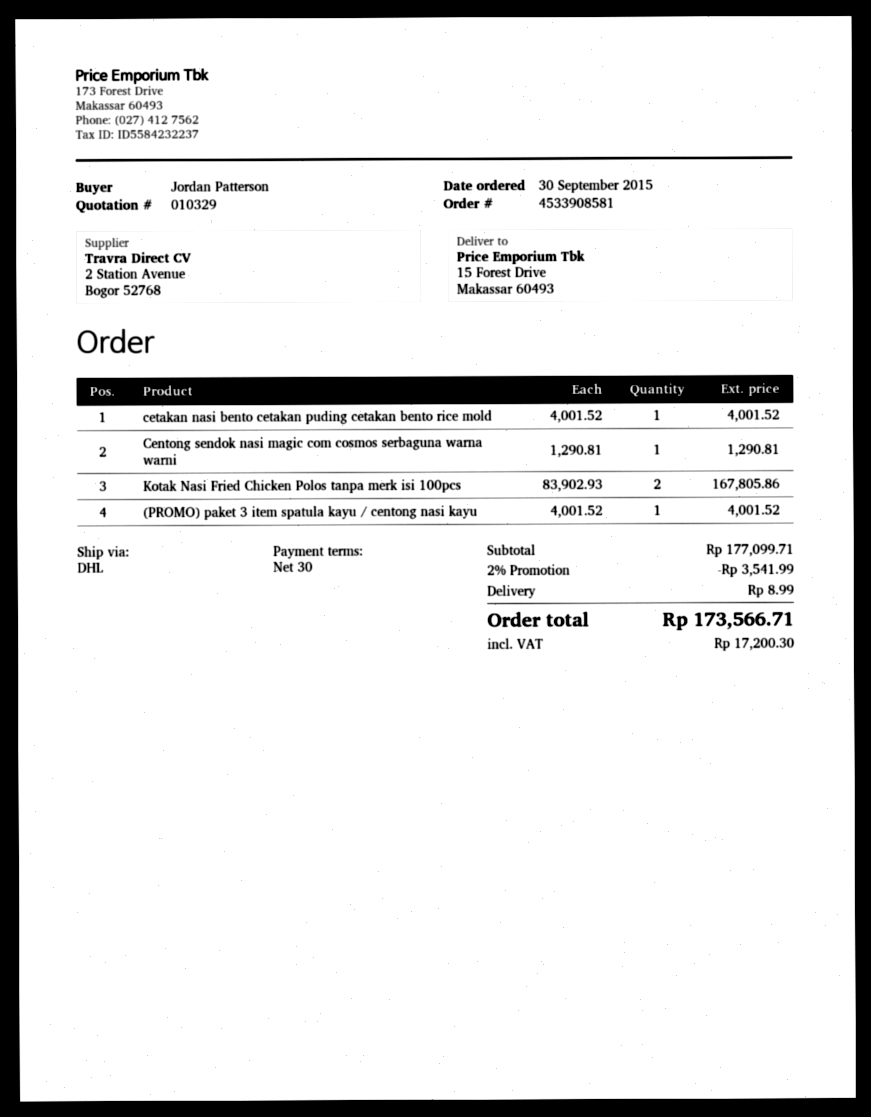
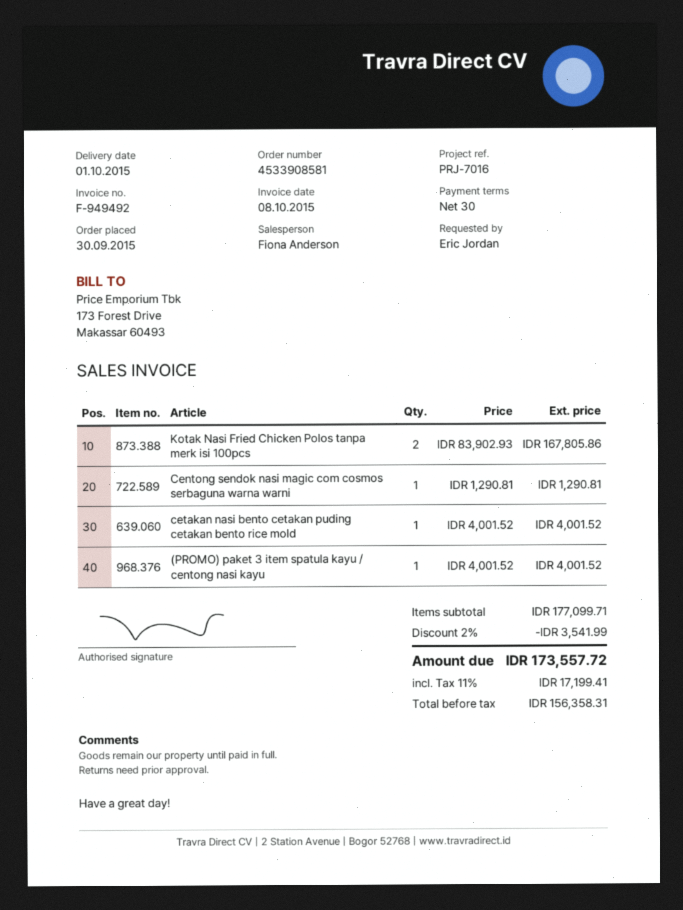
ordered by: Jordan Patterson -> Eric Jordan
shipping: 8.99 -> none
tax: 17200.30 -> 17199.41
total: 173566.71 -> 173557.72

